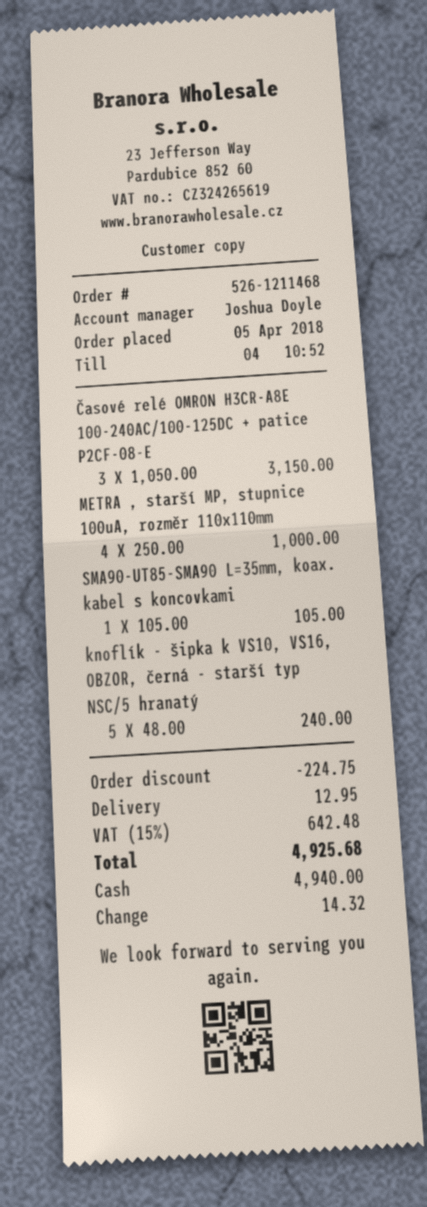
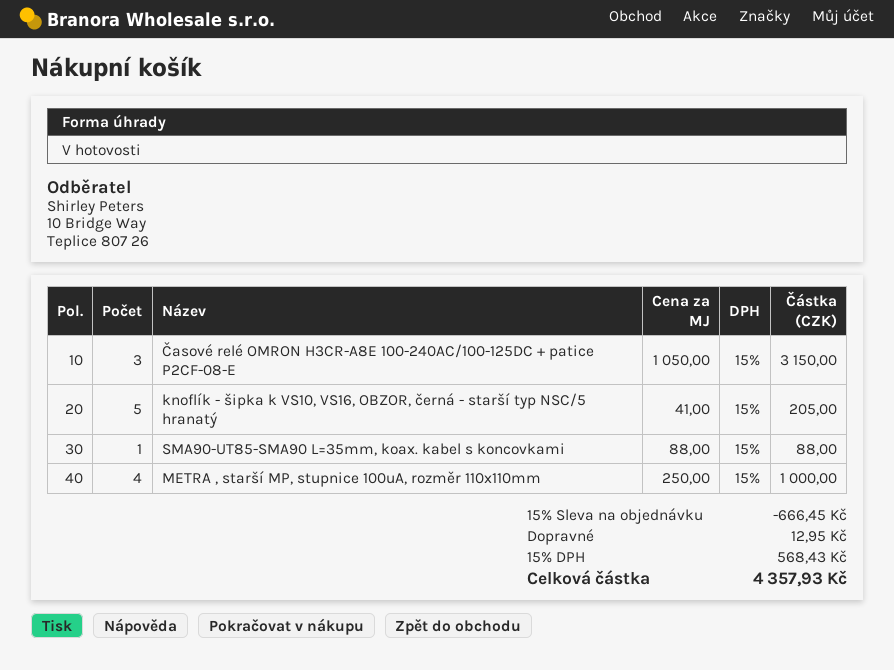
SMA90-UT85-SMA90 L=35mm, koax. kabel s koncovkami: 1 x 105.00 = 105.00 -> 1 x 88.00 = 88.00
knoflík - šipka k VS10, VS16, OBZOR, černá - starší typ NSC/5 hranatý: 5 x 48.00 = 240.00 -> 5 x 41.00 = 205.00
discount: 224.75 -> 666.45
tax: 15% = 642.48 -> 15% = 568.43
total: 4925.68 -> 4357.93

